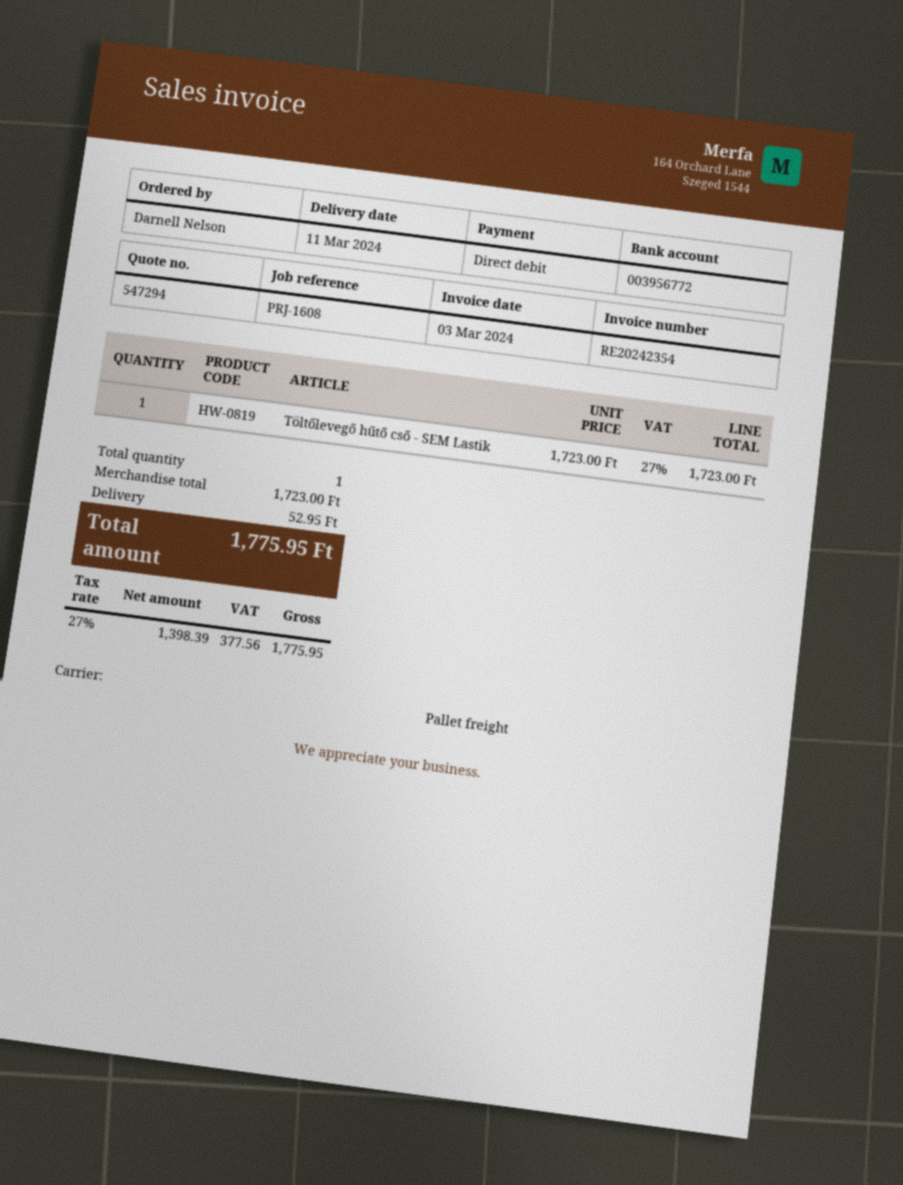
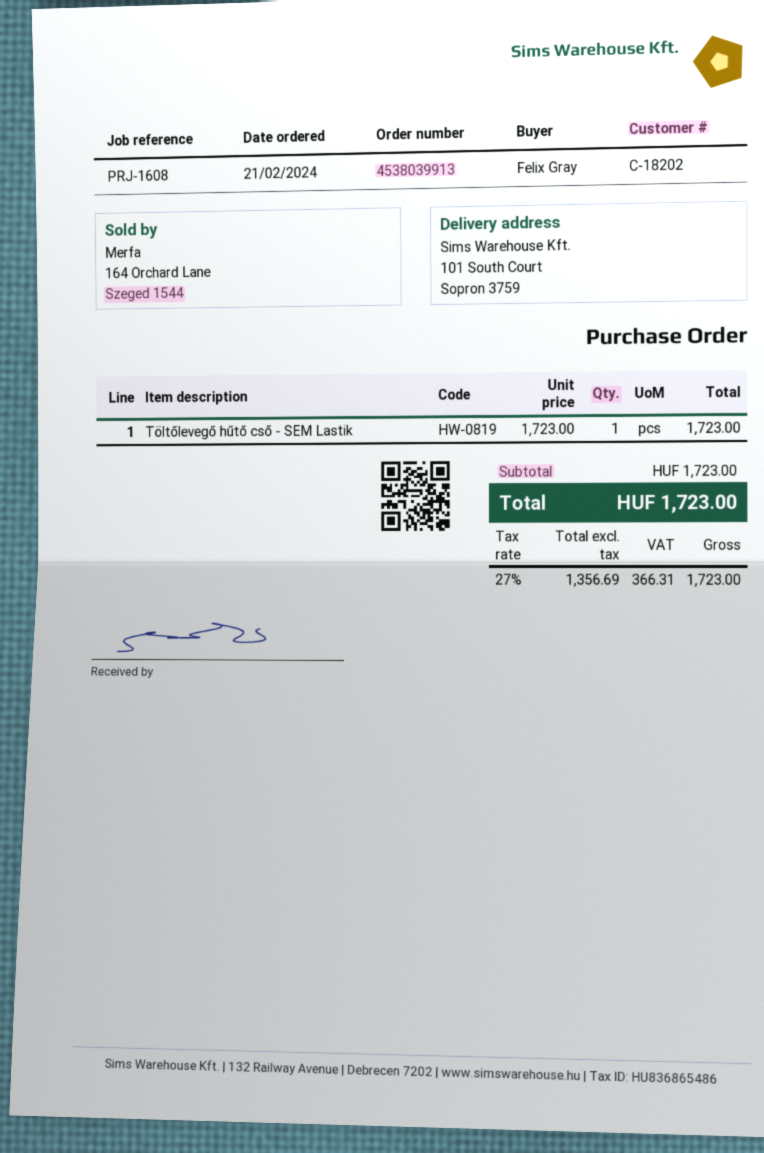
ordered by: Darnell Nelson -> Felix Gray
shipping: 52.95 -> none
net: 1398.39 -> 1356.69
tax: 27% = 377.56 -> 27% = 366.31
total: 1775.95 -> 1723.00

